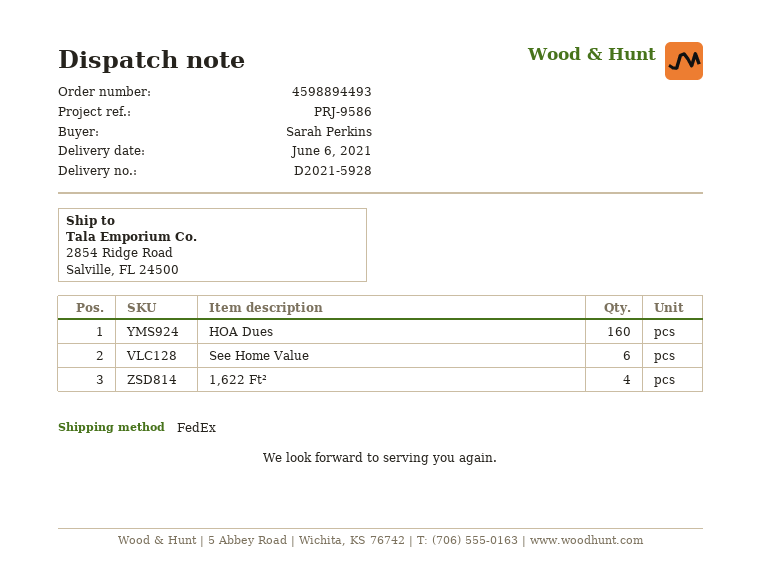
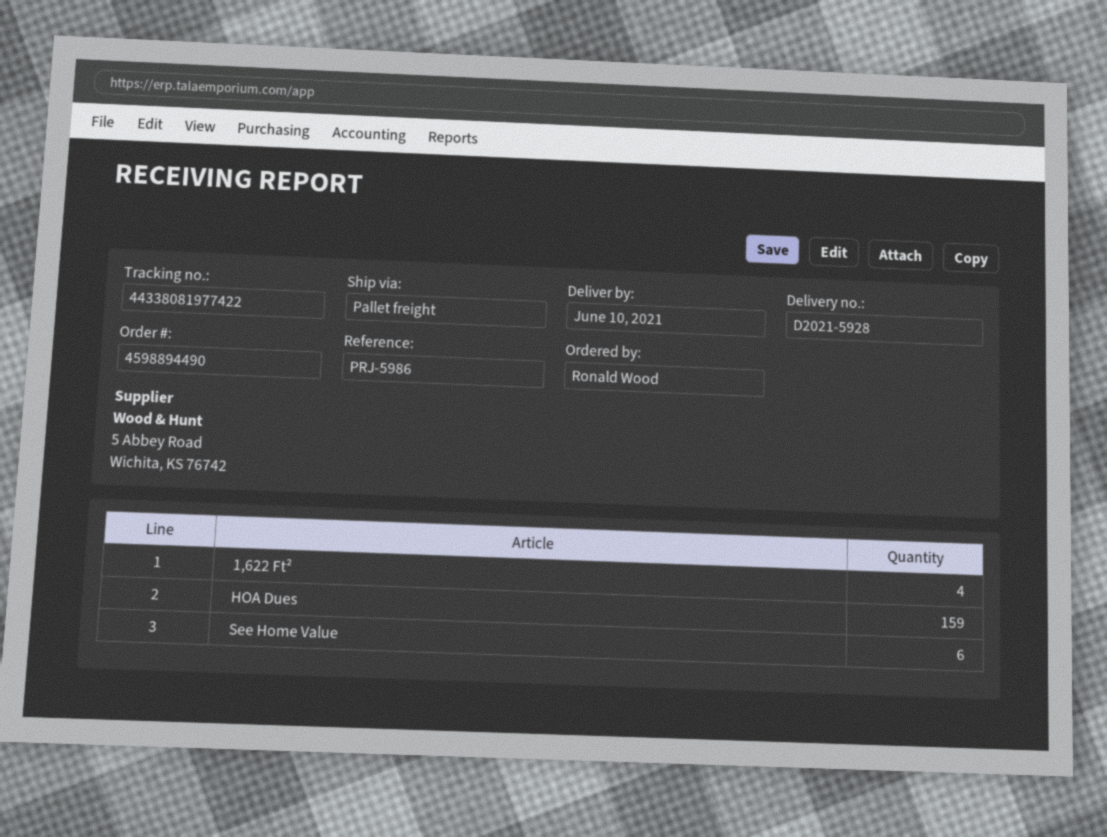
order number: 4598894493 -> 4598894490
delivery date: 2021-06-06 -> 2021-06-10
reference: PRJ-9586 -> PRJ-5986
ordered by: Sarah Perkins -> Ronald Wood
shipping method: FedEx -> pallet freight
HOA Dues: 160 -> 159

